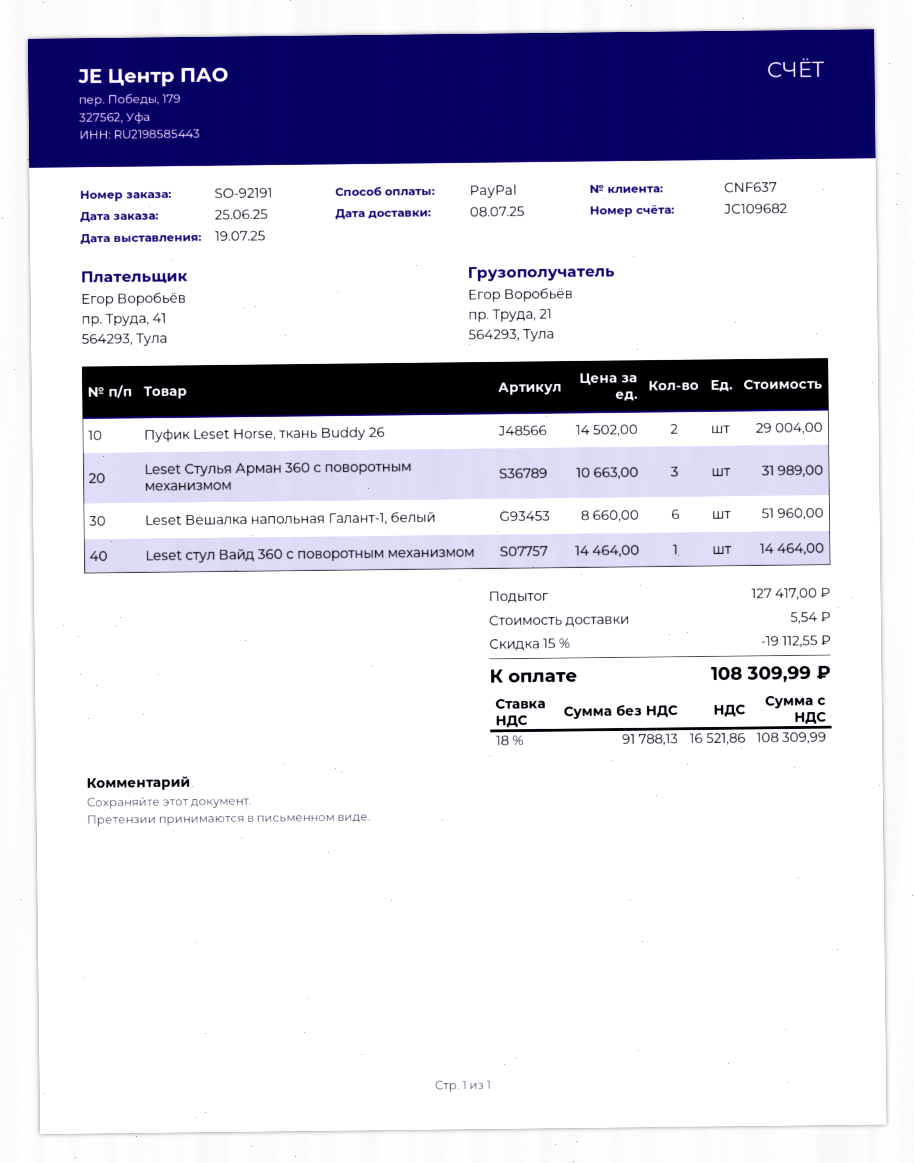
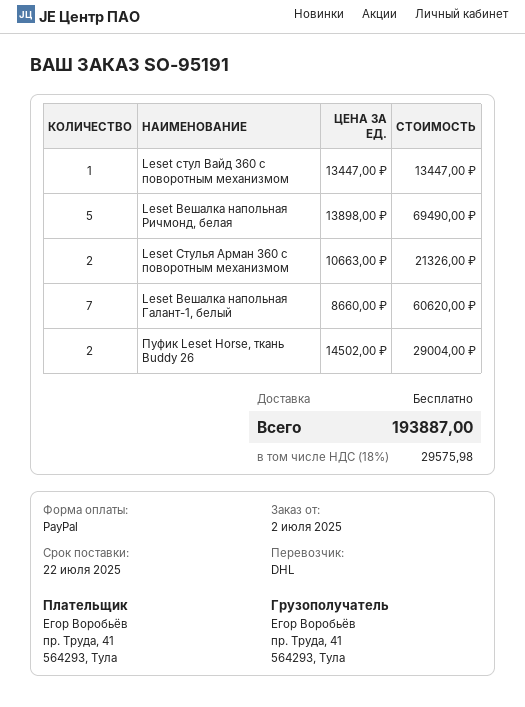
order number: SO-92191 -> SO-95191
order date: 2025-06-25 -> 2025-07-02
delivery date: 2025-07-08 -> 2025-07-22
ship to: пр. Труда, 21, 564293, Тула -> пр. Труда, 41, 564293, Тула
Leset Стулья Арман 360 с поворотным механизмом: 3 x 10663.00 = 31989.00 -> 2 x 10663.00 = 21326.00
Leset Вешалка напольная Галант-1, белый: 6 x 8660.00 = 51960.00 -> 7 x 8660.00 = 60620.00
Leset стул Вайд 360 с поворотным механизмом: 1 x 14464.00 = 14464.00 -> 1 x 13447.00 = 13447.00
Leset Вешалка напольная Ричмонд, белая: none -> 5 x 13898.00 = 69490.00
discount: 15% = 19112.55 -> none
shipping: 5.54 -> 0.00
tax: 18% = 16521.86 -> 18% = 29575.98
total: 108309.99 -> 193887.00

